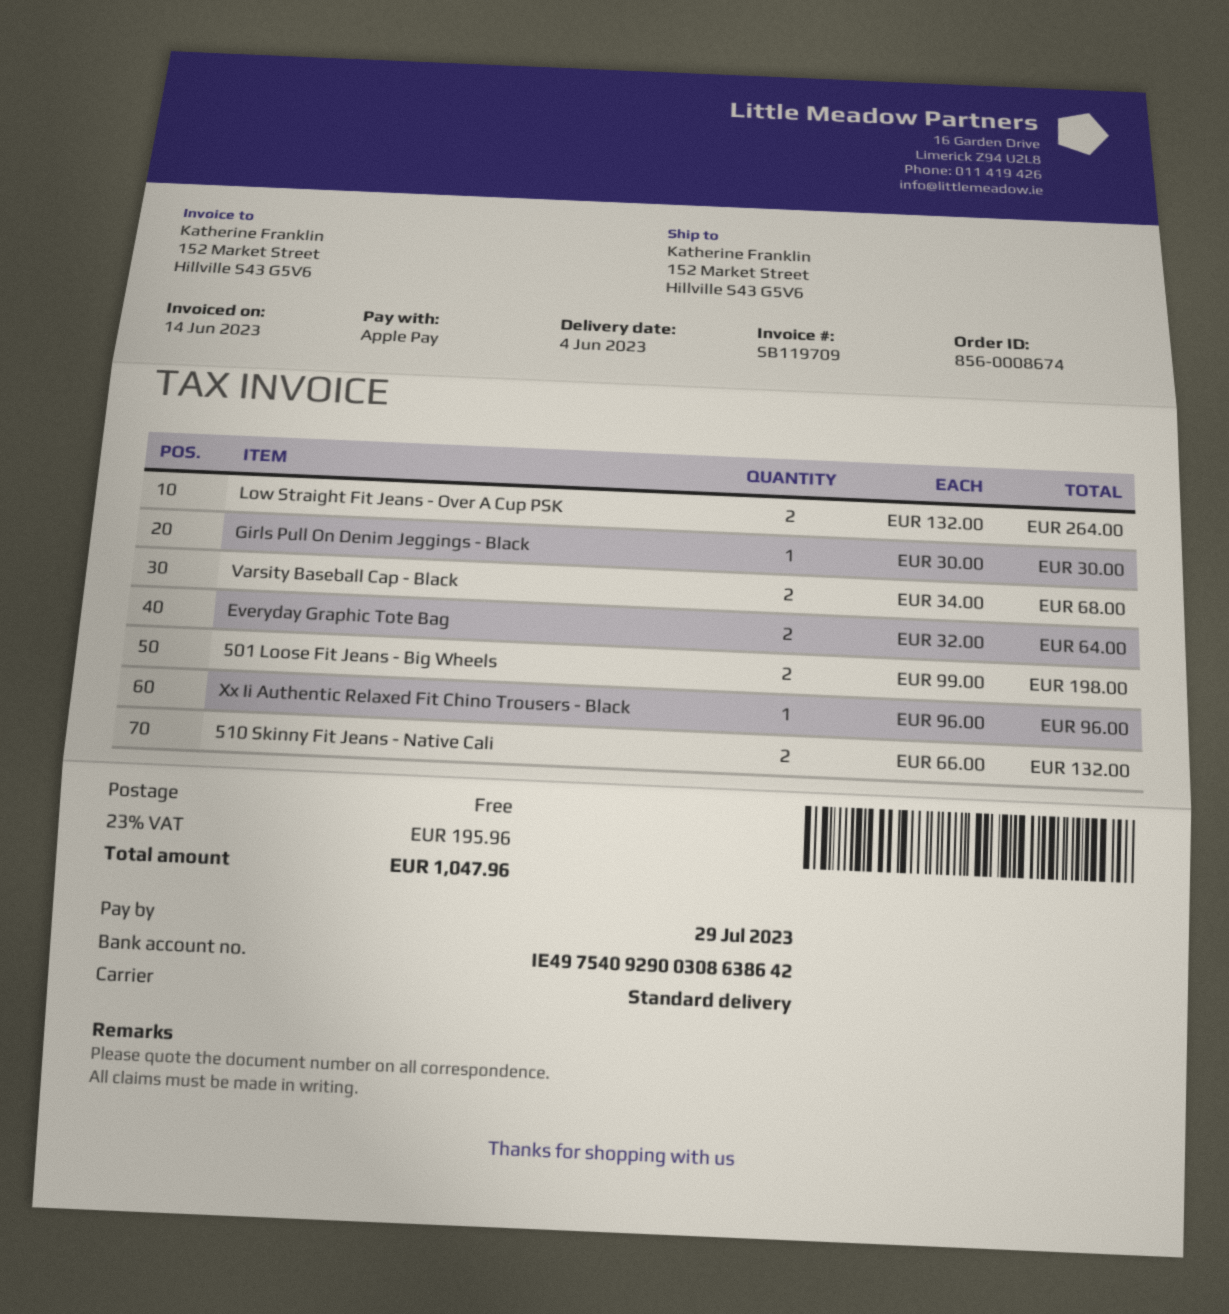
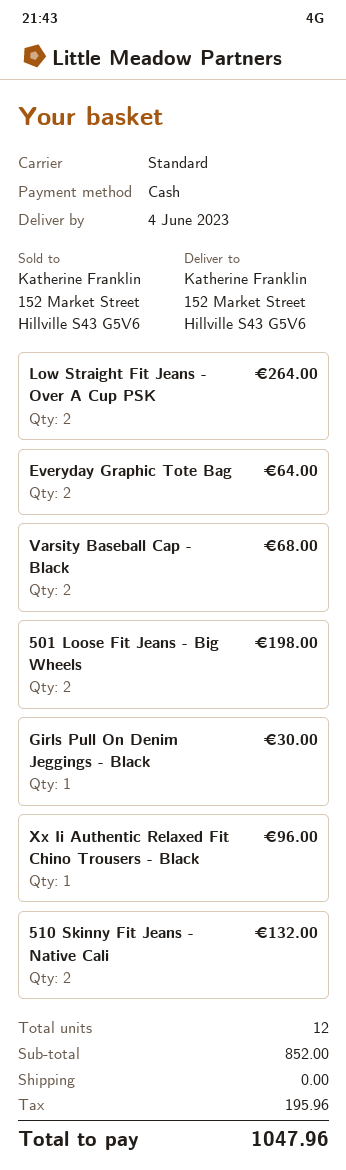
payment method: Apple Pay -> cash

